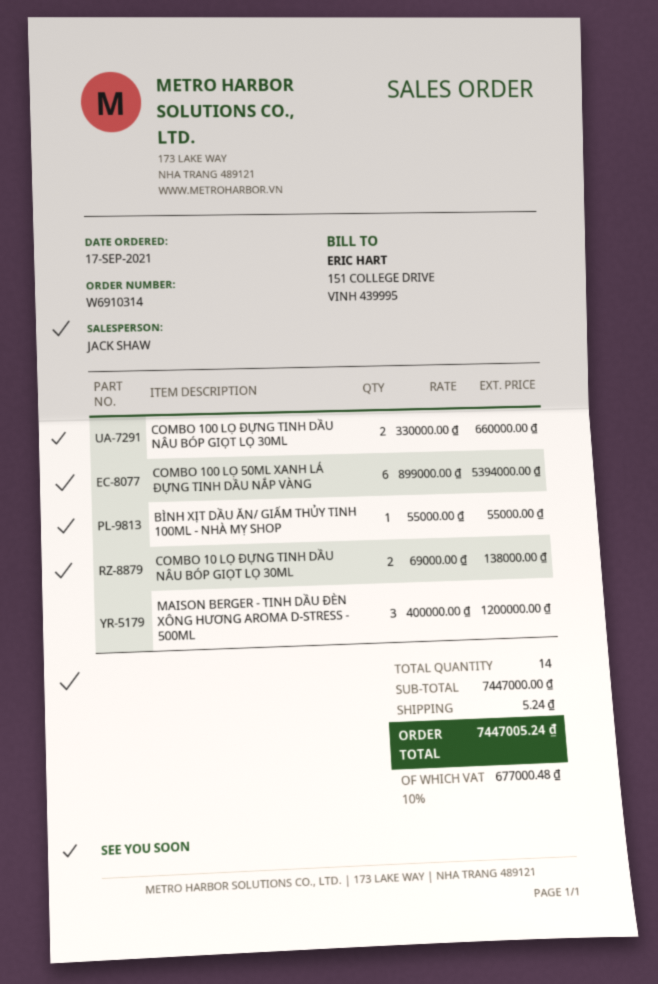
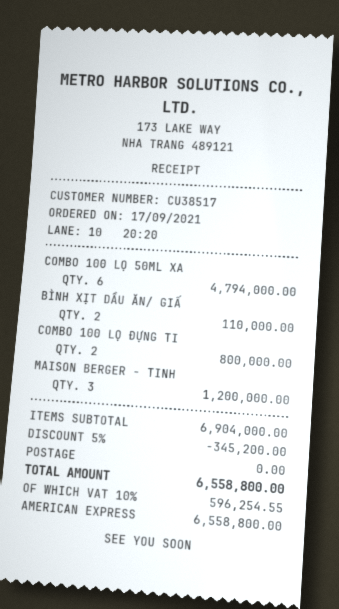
COMBO 100 LỌ ĐỰNG TINH DẦU NÂU BÓP GIỌT LỌ 30ML: 2 for 660000.00 -> 2 for 800000.00
COMBO 100 LỌ 50ML XANH LÁ ĐỰNG TINH DẦU NẮP VÀNG: 6 for 5394000.00 -> 6 for 4794000.00
BÌNH XỊT DẦU ĂN/ GIẤM THỦY TINH 100ML - NHÀ MỴ SHOP: 1 for 55000.00 -> 2 for 110000.00
COMBO 10 LỌ ĐỰNG TINH DẦU NÂU BÓP GIỌT LỌ 30ML: 2 for 138000.00 -> none
subtotal: 7447000.00 -> 6904000.00
discount: none -> 5% = 345200.00
shipping: 5.24 -> 0.00
tax: 10% = 677000.48 -> 10% = 596254.55
total: 7447005.24 -> 6558800.00

